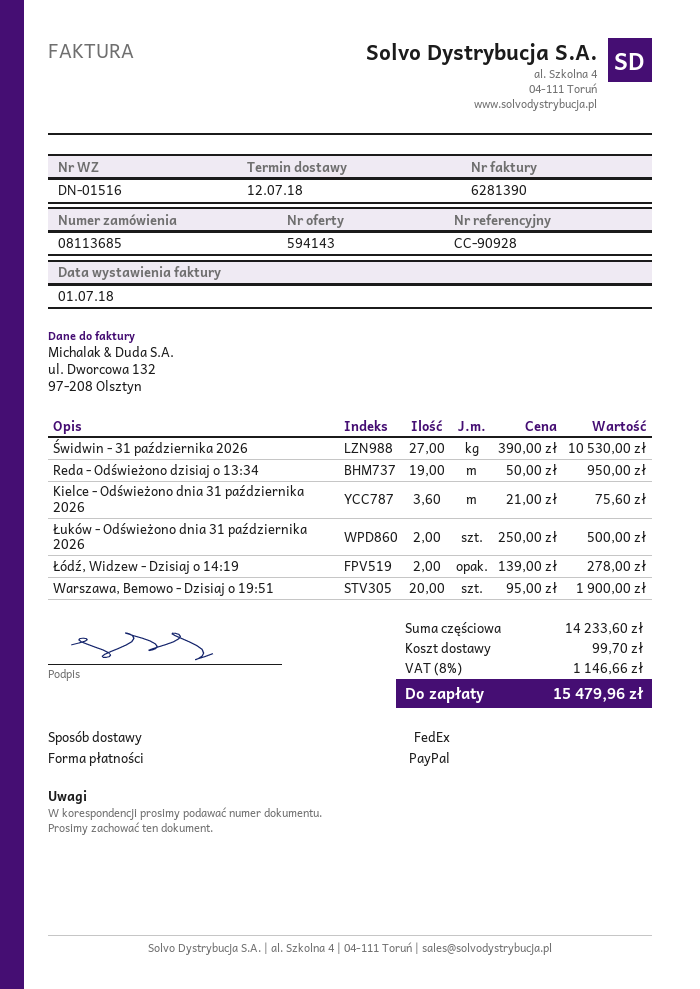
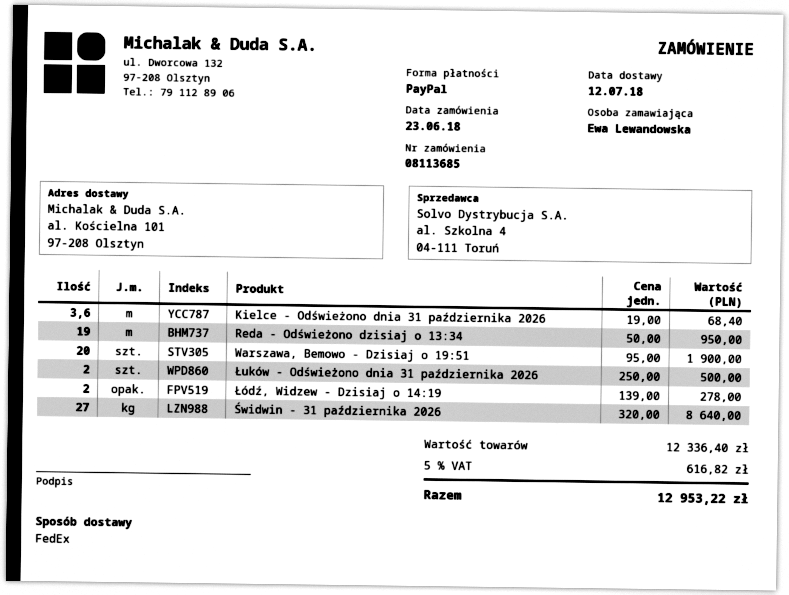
Świdwin - 31 października 2026: 27 x 390.00 = 10530.00 -> 27 x 320.00 = 8640.00
Kielce - Odświeżono dnia 31 października 2026: 3.6 x 21.00 = 75.60 -> 3.6 x 19.00 = 68.40
subtotal: 14233.60 -> 12336.40
shipping: 99.70 -> none
tax: 8% = 1146.66 -> 5% = 616.82
total: 15479.96 -> 12953.22

